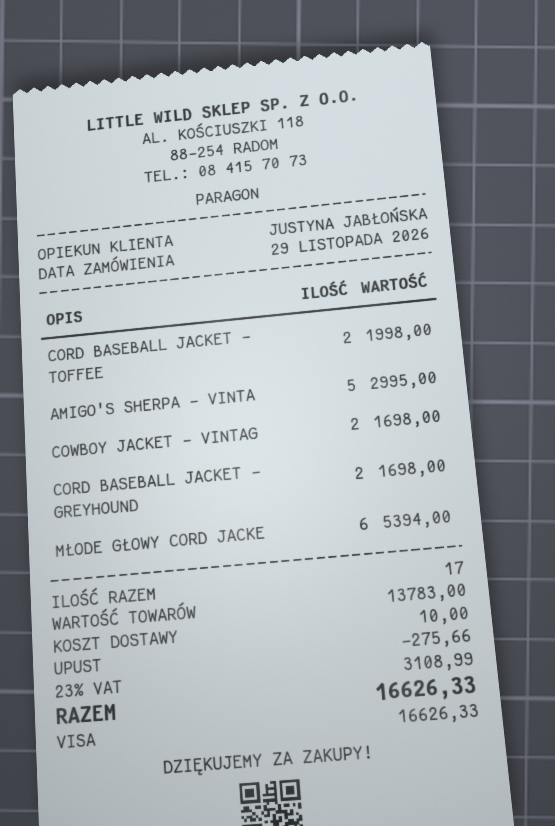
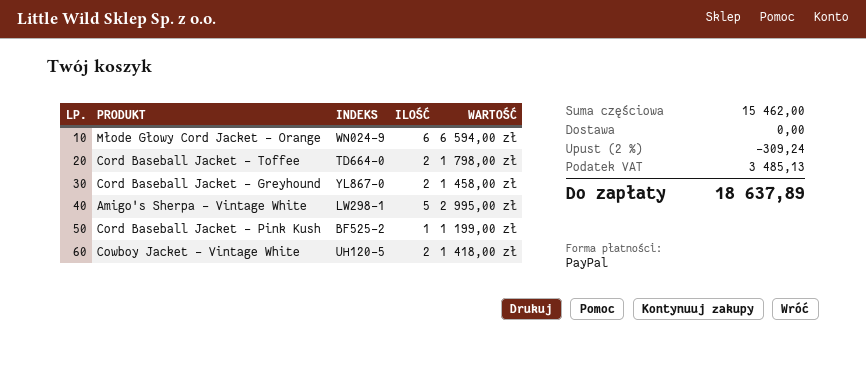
payment method: Visa -> PayPal
CORD BASEBALL JACKET - TOFFEE: 2 for 1998.00 -> 2 for 1798.00
COWBOY JACKET - VINTAG: 2 for 1698.00 -> 2 for 1418.00
CORD BASEBALL JACKET - GREYHOUND: 2 for 1698.00 -> 2 for 1458.00
MŁODE GŁOWY CORD JACKE: 6 for 5394.00 -> 6 for 6594.00
Cord Baseball Jacket - Pink Kush: none -> 1 for 1199.00
subtotal: 13783.00 -> 15462.00
discount: 275.66 -> 309.24
shipping: 10.00 -> 0.00
tax: 3108.99 -> 3485.13
total: 16626.33 -> 18637.89

